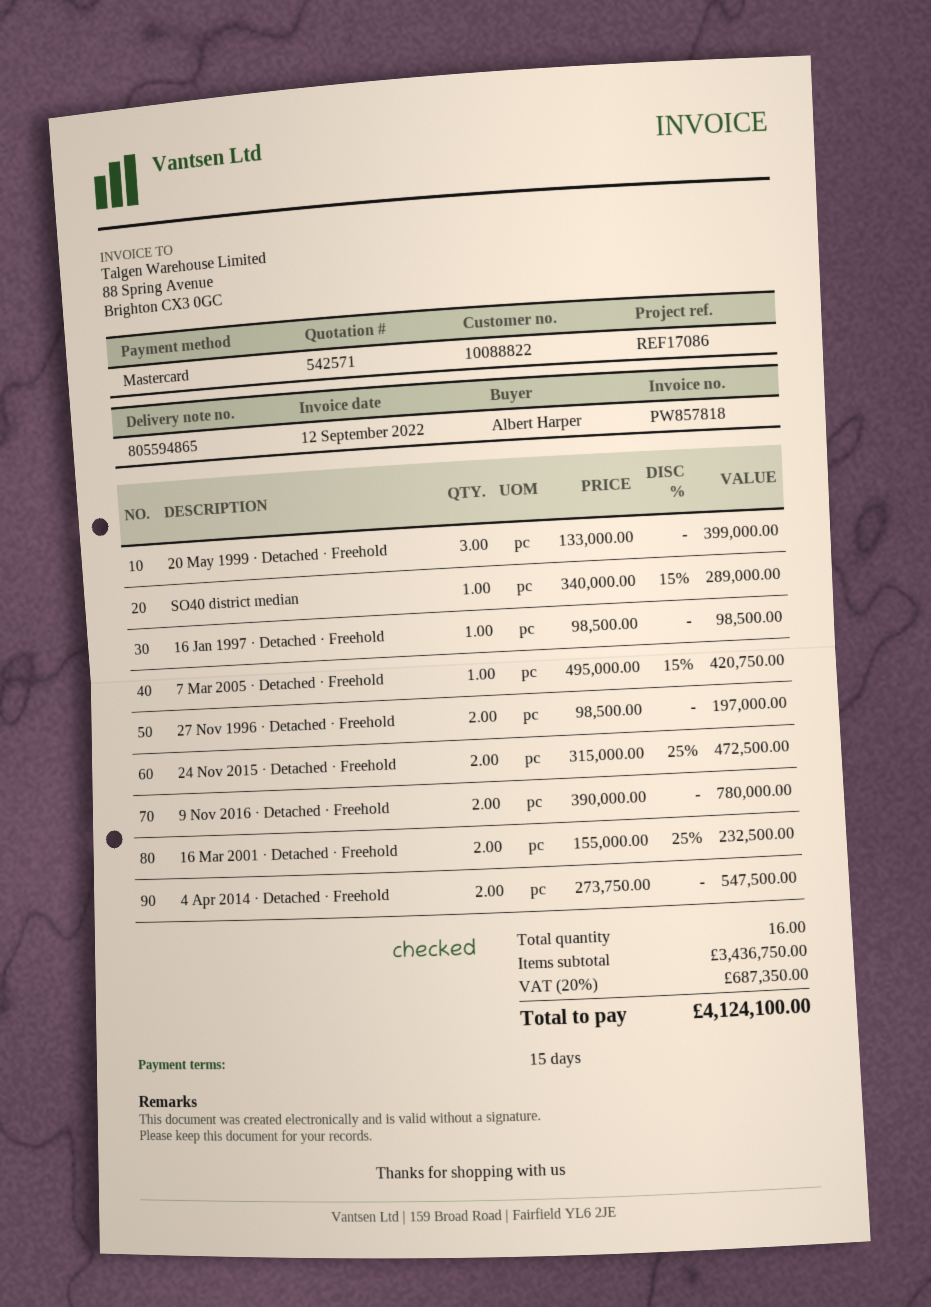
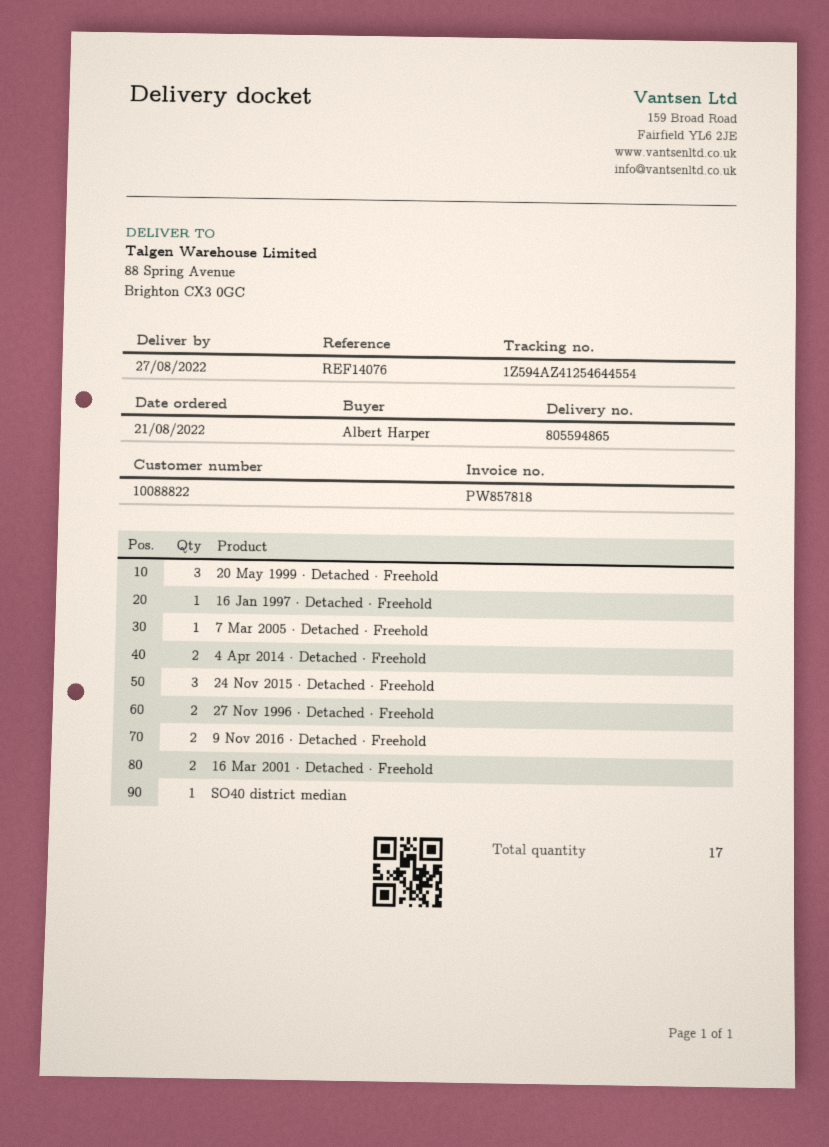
reference: REF17086 -> REF14076
24 Nov 2015 · Detached · Freehold: 2 -> 3
total quantity: 16 -> 17

